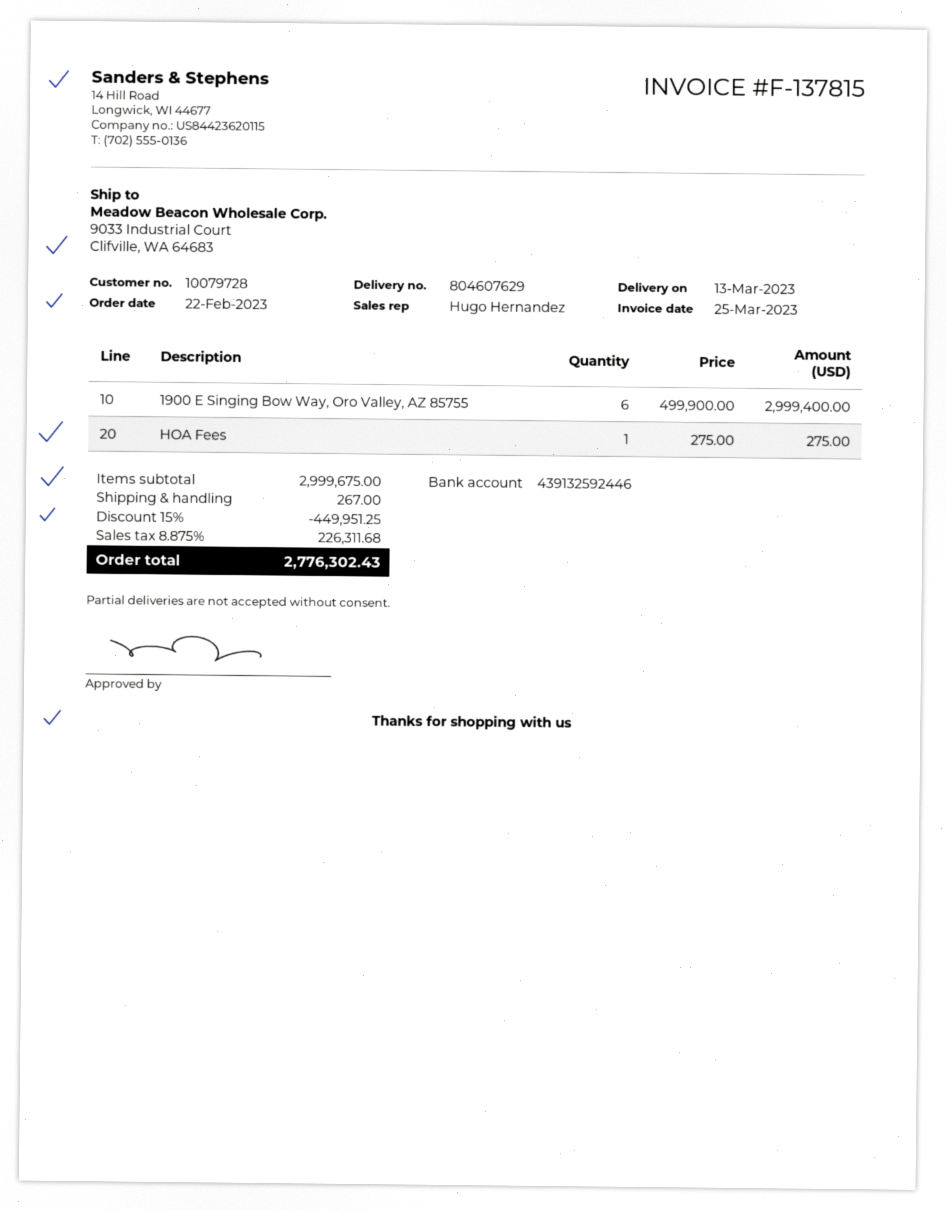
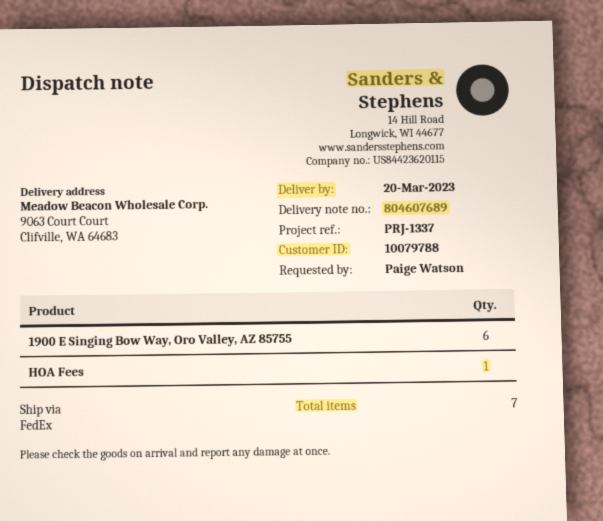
delivery note number: 804607629 -> 804607689
delivery date: 2023-03-13 -> 2023-03-20
customer number: 10079728 -> 10079788
ship to: 9033 Industrial Court, Clifville, WA 64683 -> 9063 Court Court, Clifville, WA 64683

